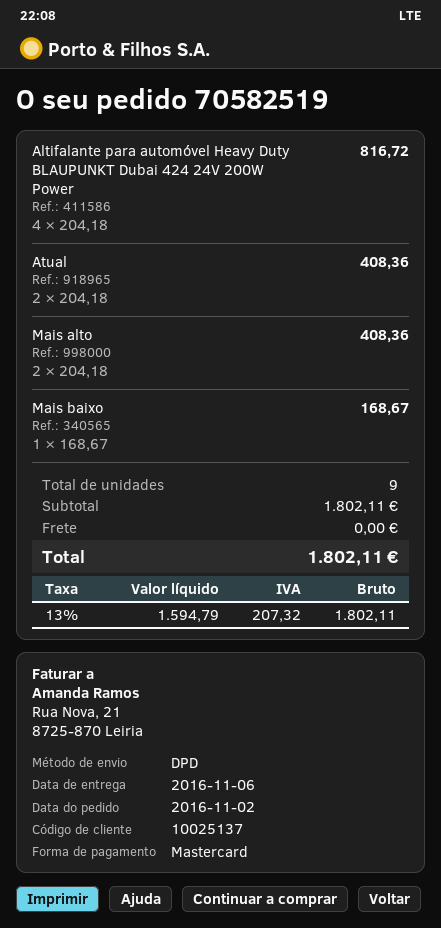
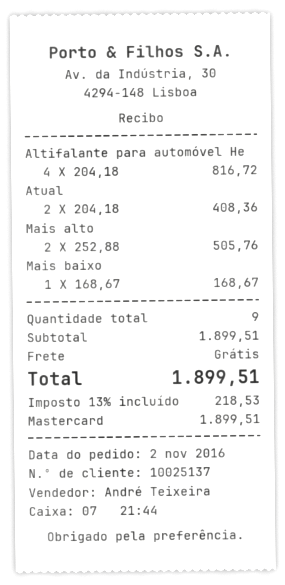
Mais alto: 2 x 204.18 = 408.36 -> 2 x 252.88 = 505.76
subtotal: 1802.11 -> 1899.51
tax: 13% = 207.32 -> 13% = 218.53
total: 1802.11 -> 1899.51

